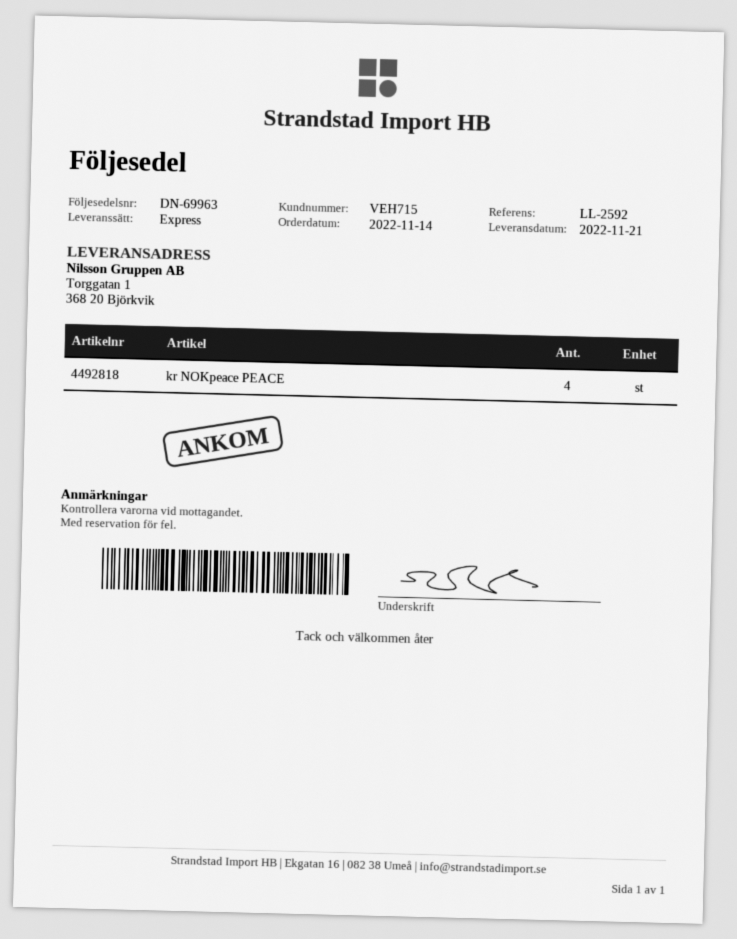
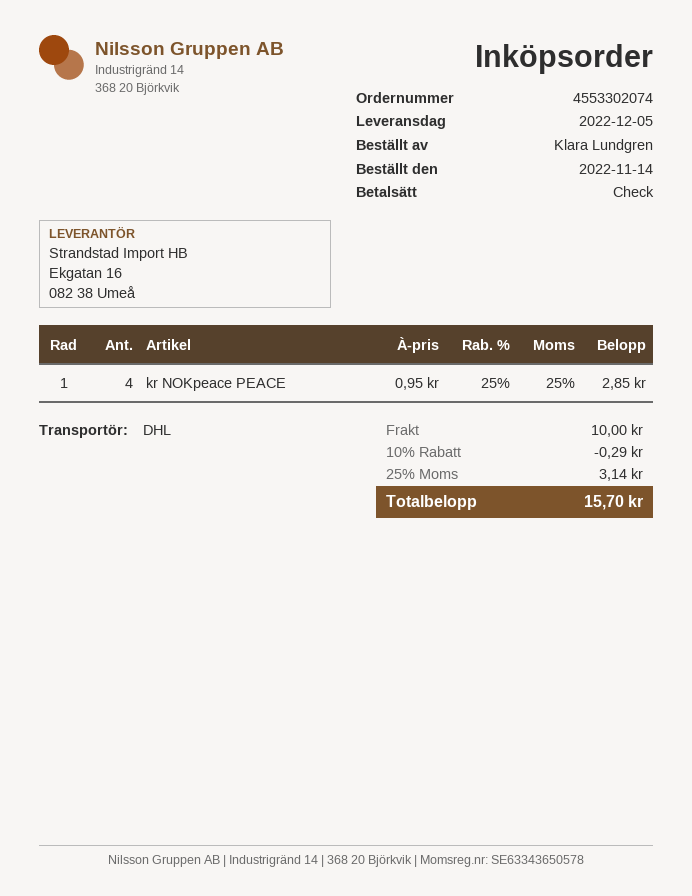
delivery date: 2022-11-21 -> 2022-12-05
shipping method: express -> DHL

